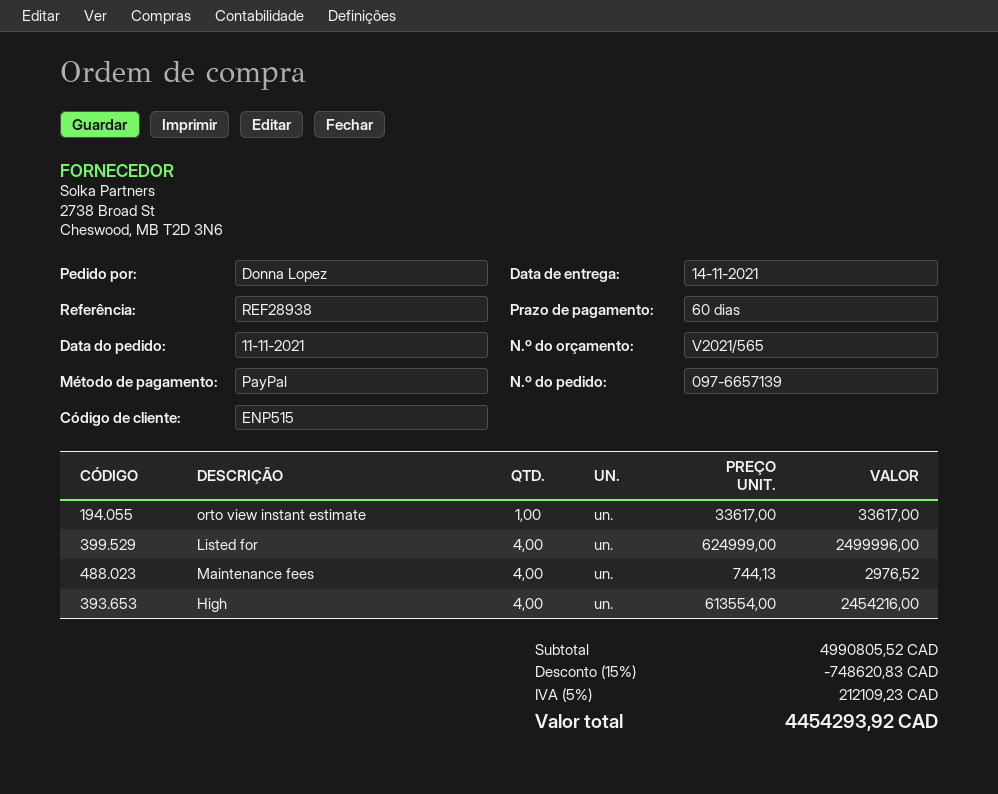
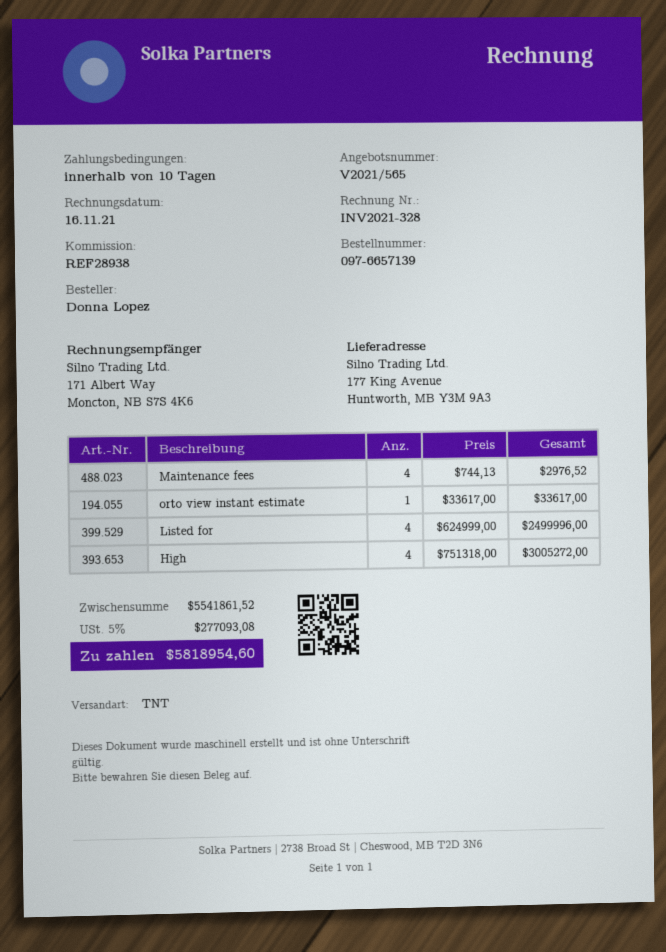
payment terms: 60 days -> 10 days
High: 4 x 613554.00 = 2454216.00 -> 4 x 751318.00 = 3005272.00
subtotal: 4990805.52 -> 5541861.52
discount: 15% = 748620.83 -> none
tax: 5% = 212109.23 -> 5% = 277093.08
total: 4454293.92 -> 5818954.60

